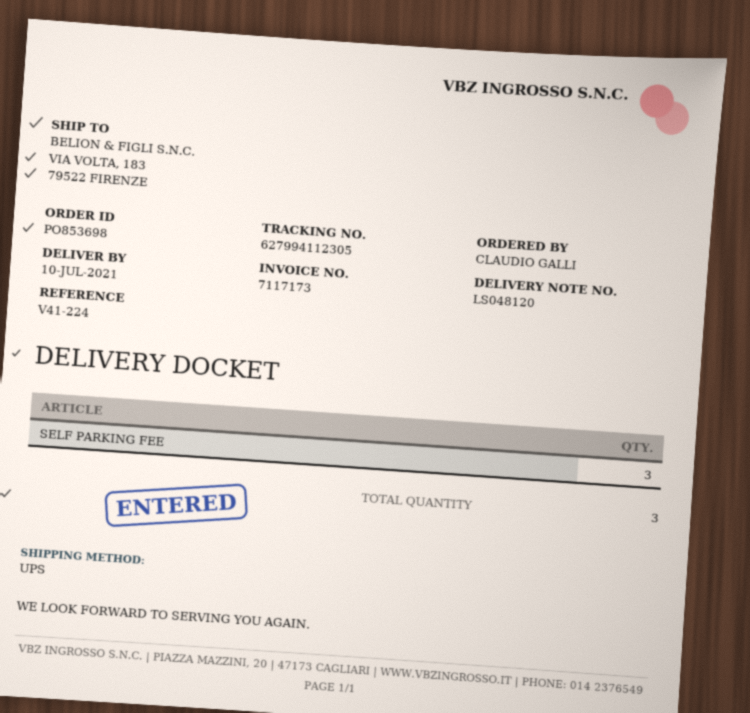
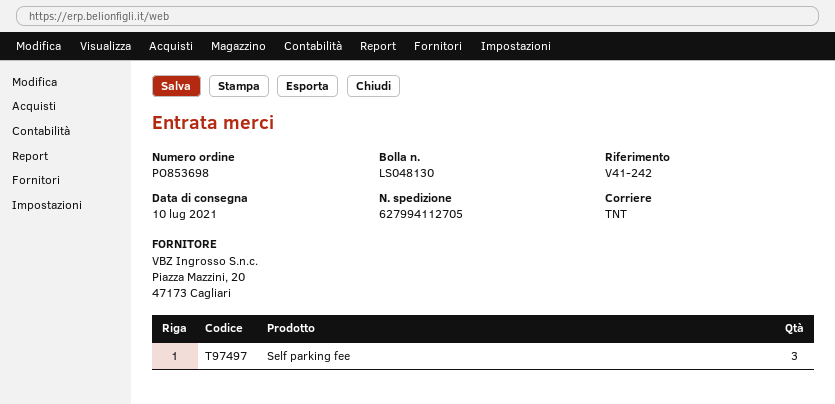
delivery note number: LS048120 -> LS048130
reference: V41-224 -> V41-242
shipping method: UPS -> TNT
tracking number: 627994112305 -> 627994112705

